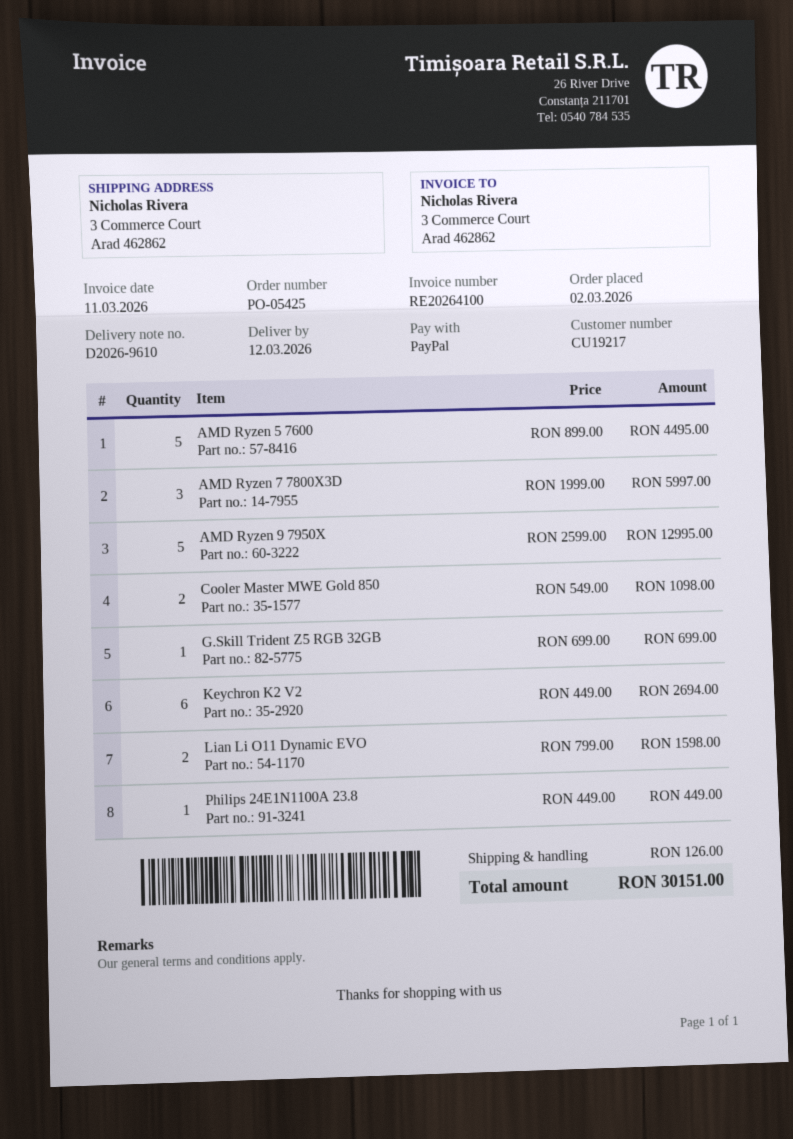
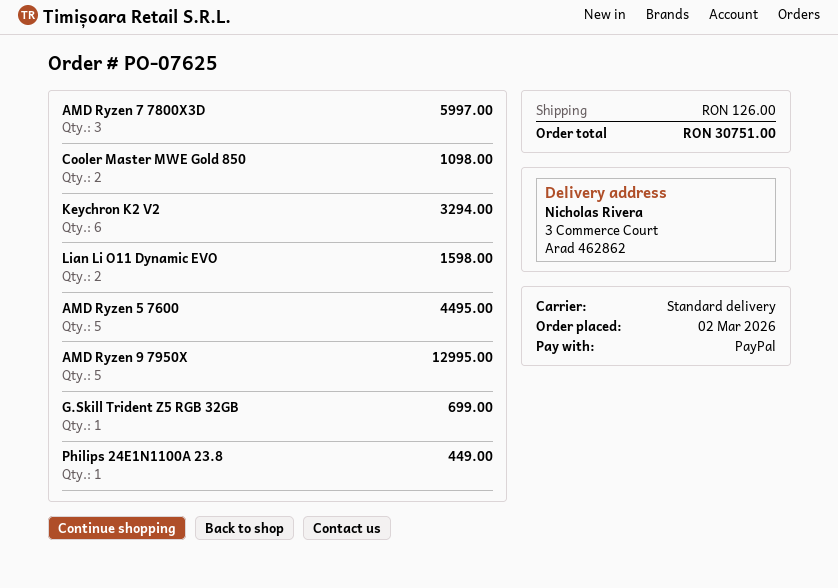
order number: PO-05425 -> PO-07625
Keychron K2 V2: 6 for 2694.00 -> 6 for 3294.00
total: 30151.00 -> 30751.00

